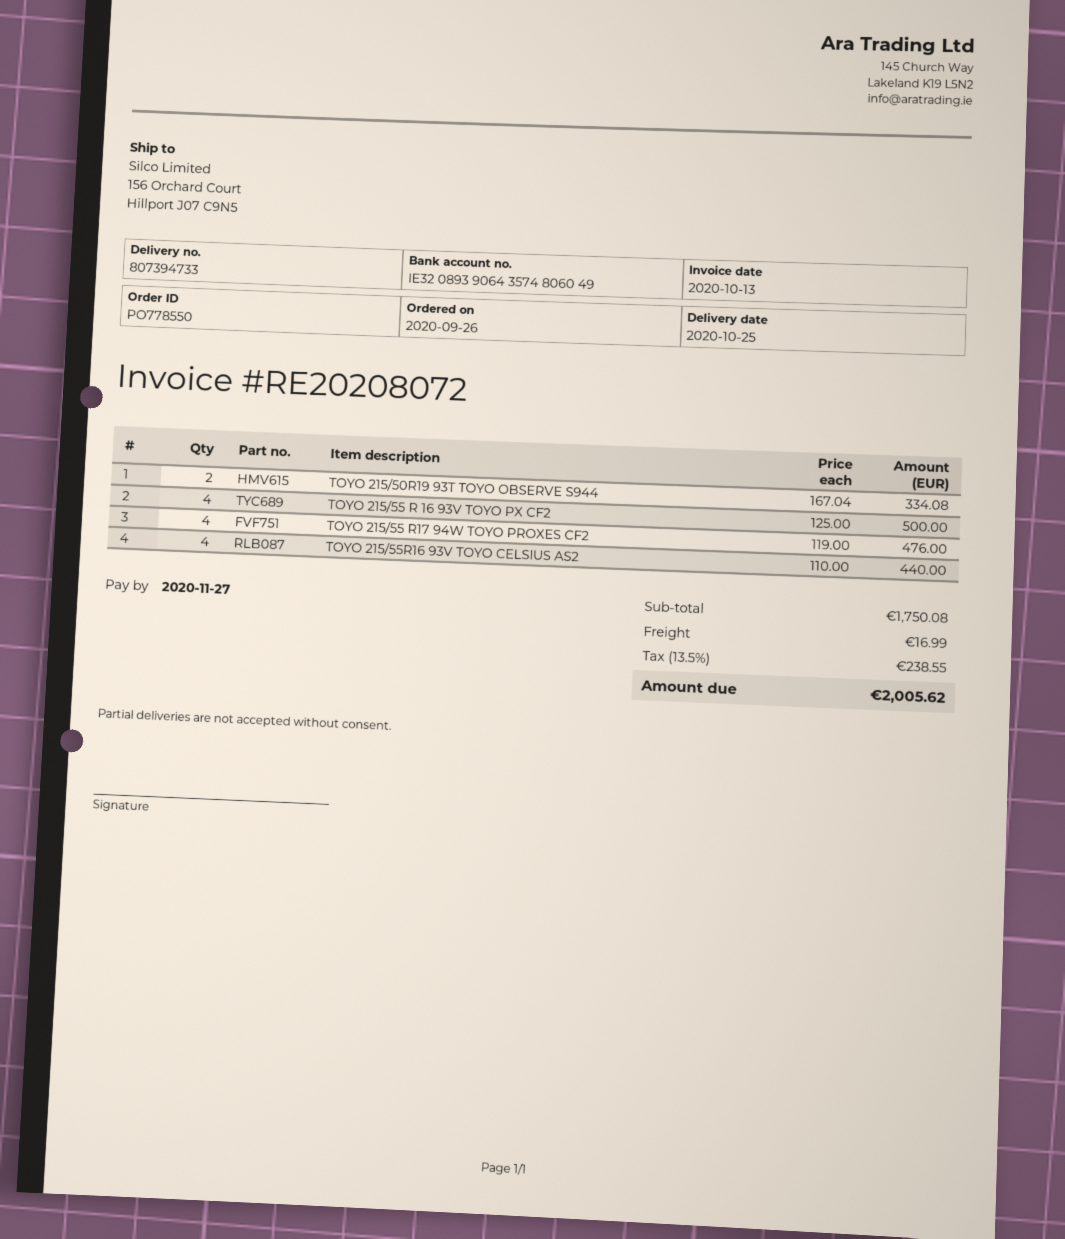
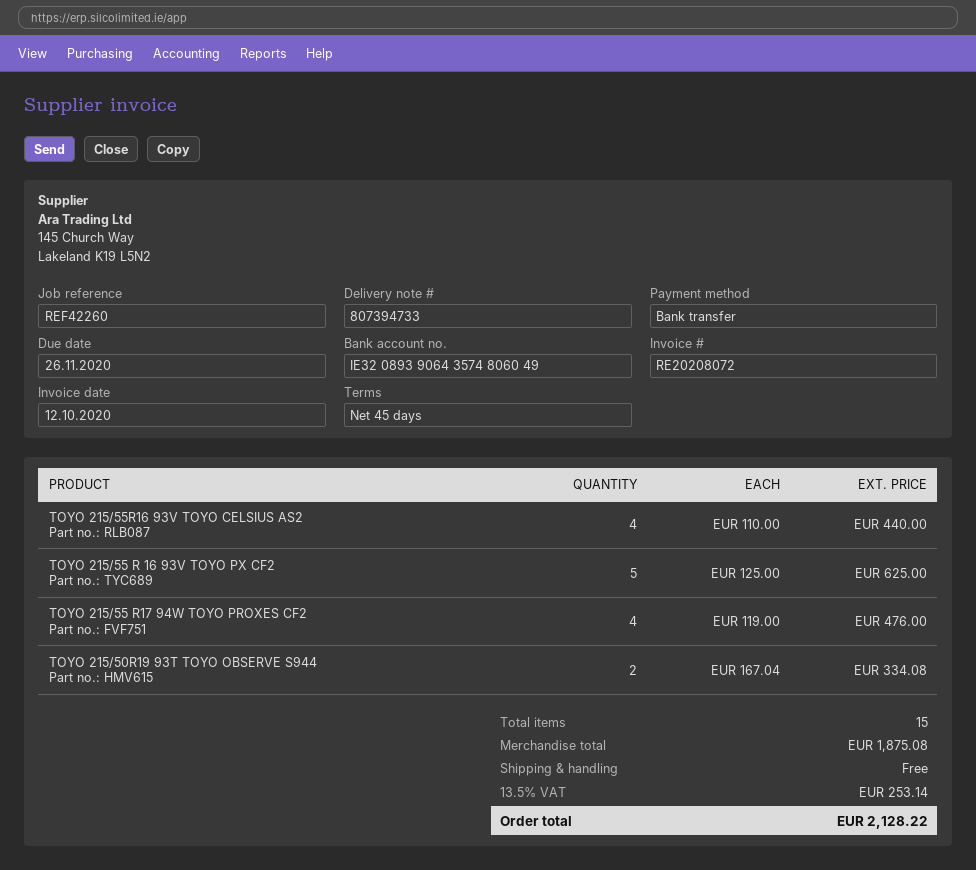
invoice date: 2020-10-13 -> 2020-10-12
due date: 2020-11-27 -> 2020-11-26
TOYO 215/55 R 16 93V TOYO PX CF2: 4 x 125.00 = 500.00 -> 5 x 125.00 = 625.00
subtotal: 1750.08 -> 1875.08
shipping: 16.99 -> 0.00
tax: 13.5% = 238.55 -> 13.5% = 253.14
total: 2005.62 -> 2128.22

